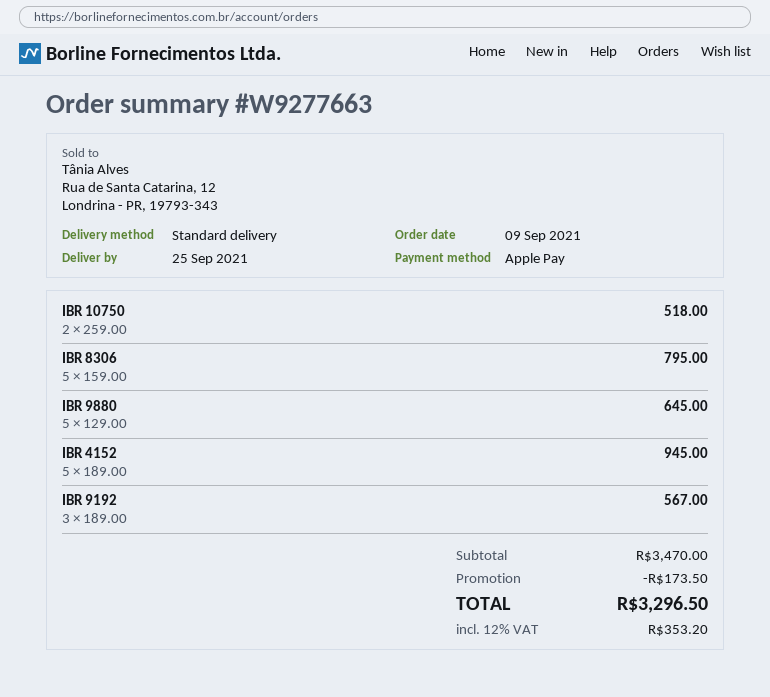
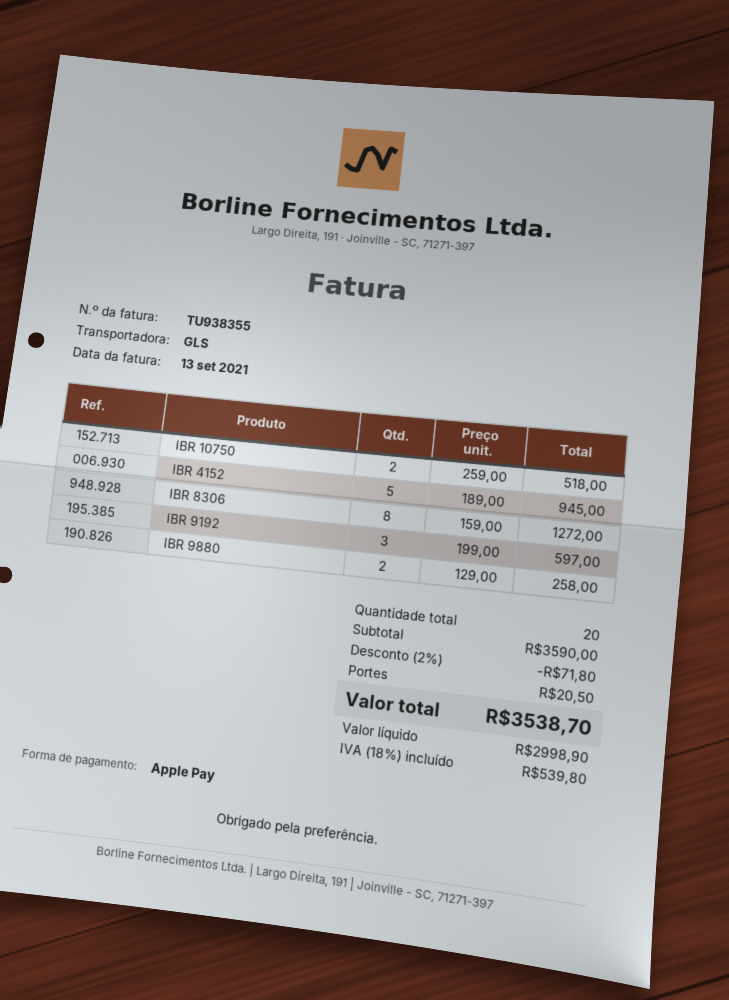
shipping method: standard -> GLS
IBR 8306: 5 x 159.00 = 795.00 -> 8 x 159.00 = 1272.00
IBR 9880: 5 x 129.00 = 645.00 -> 2 x 129.00 = 258.00
IBR 9192: 3 x 189.00 = 567.00 -> 3 x 199.00 = 597.00
subtotal: 3470.00 -> 3590.00
discount: 173.50 -> 71.80
shipping: none -> 20.50
tax: 12% = 353.20 -> 18% = 539.80
total: 3296.50 -> 3538.70

